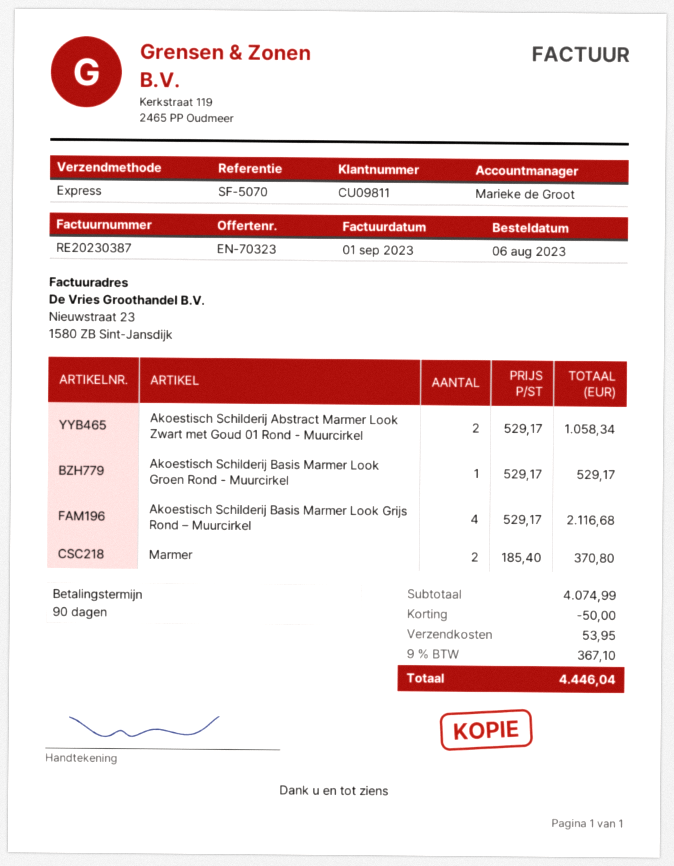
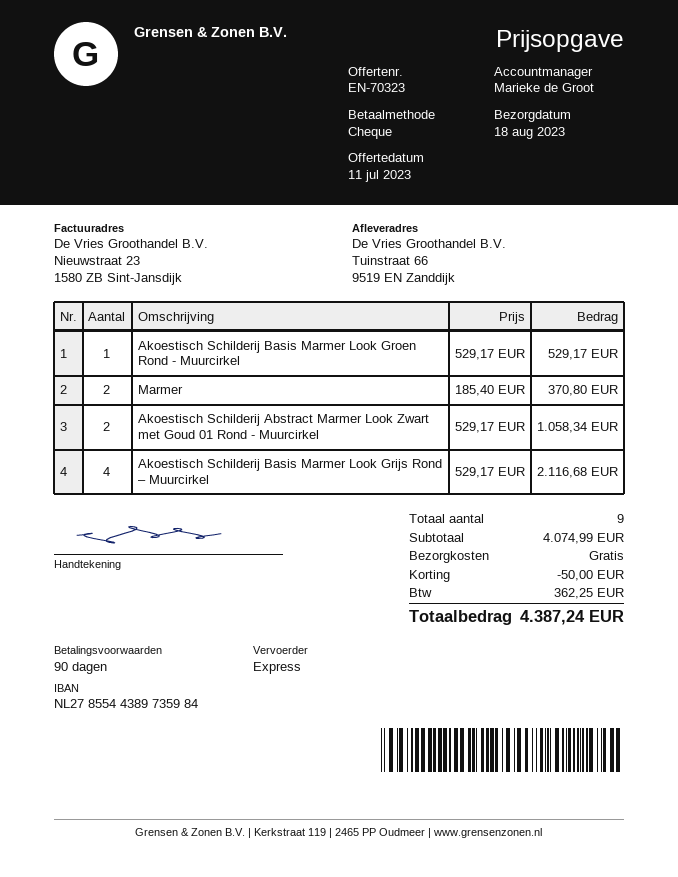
shipping: 53.95 -> 0.00
tax: 367.10 -> 362.25
total: 4446.04 -> 4387.24

